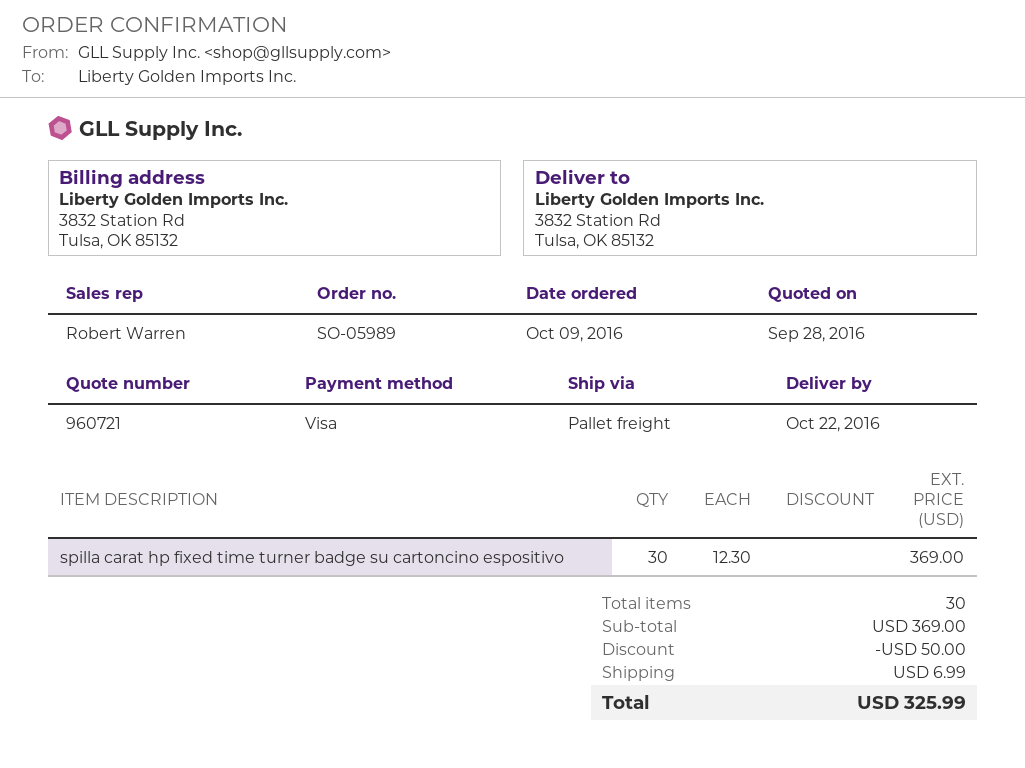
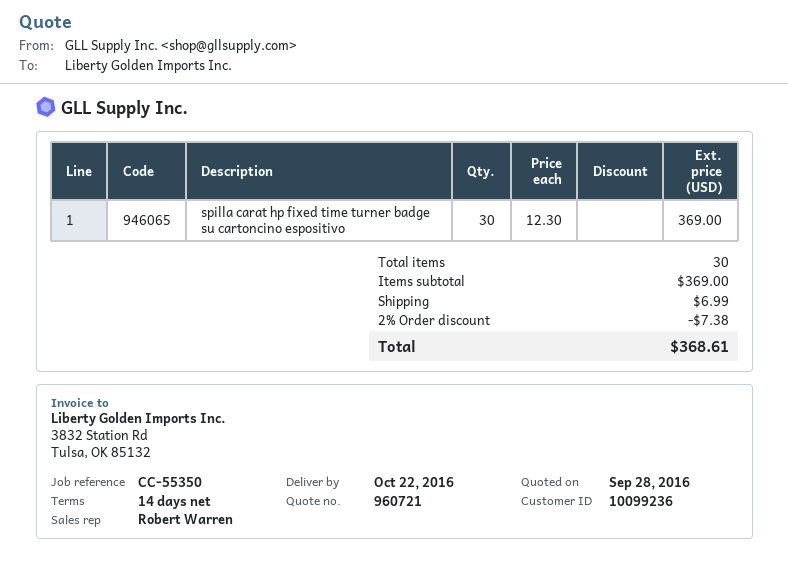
discount: 50.00 -> 7.38
total: 325.99 -> 368.61

